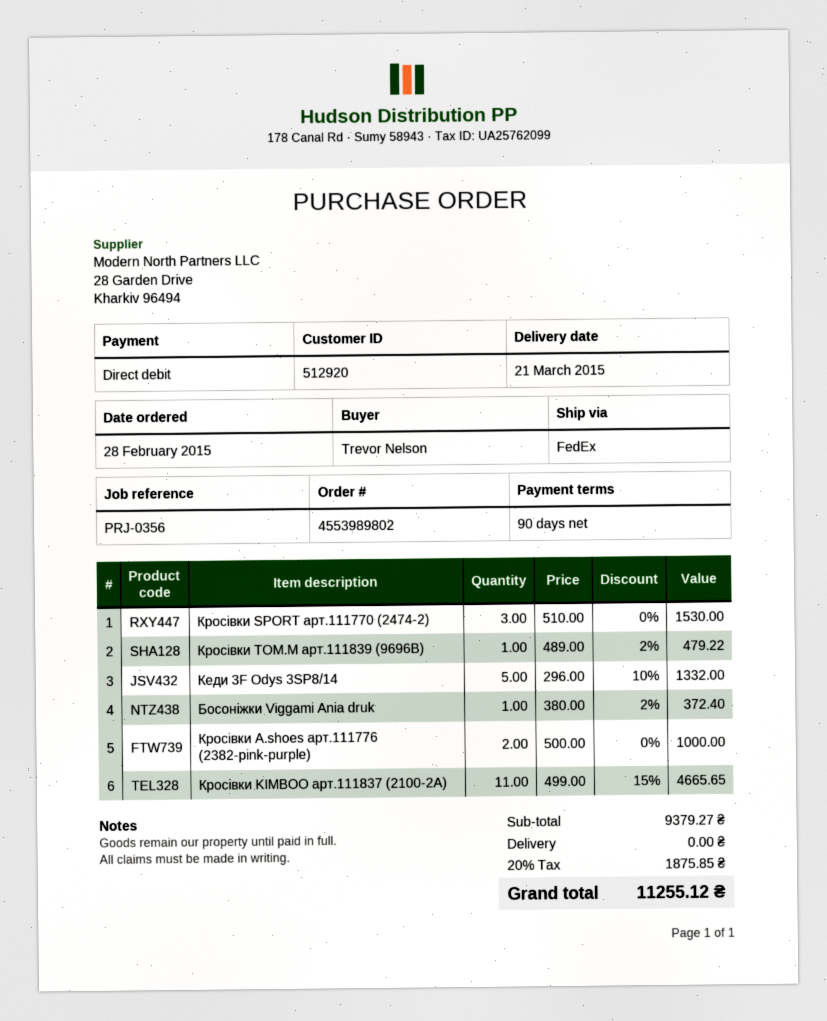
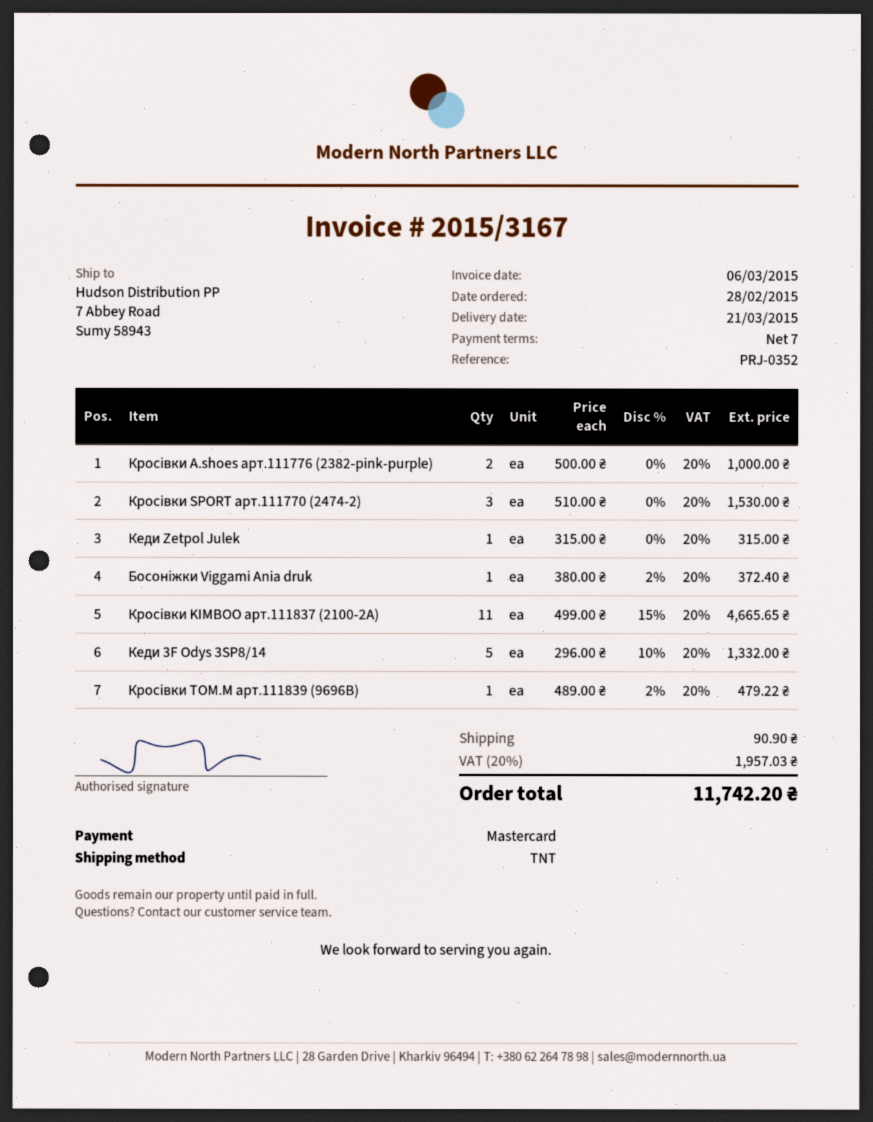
payment terms: 90 days -> 7 days
reference: PRJ-0356 -> PRJ-0352
payment method: direct debit -> Mastercard
shipping method: FedEx -> TNT
Кеди Zetpol Julek: none -> 1 x 315.00 = 315.00
shipping: 0.00 -> 90.90
tax: 20% = 1875.85 -> 20% = 1957.03
total: 11255.12 -> 11742.20

